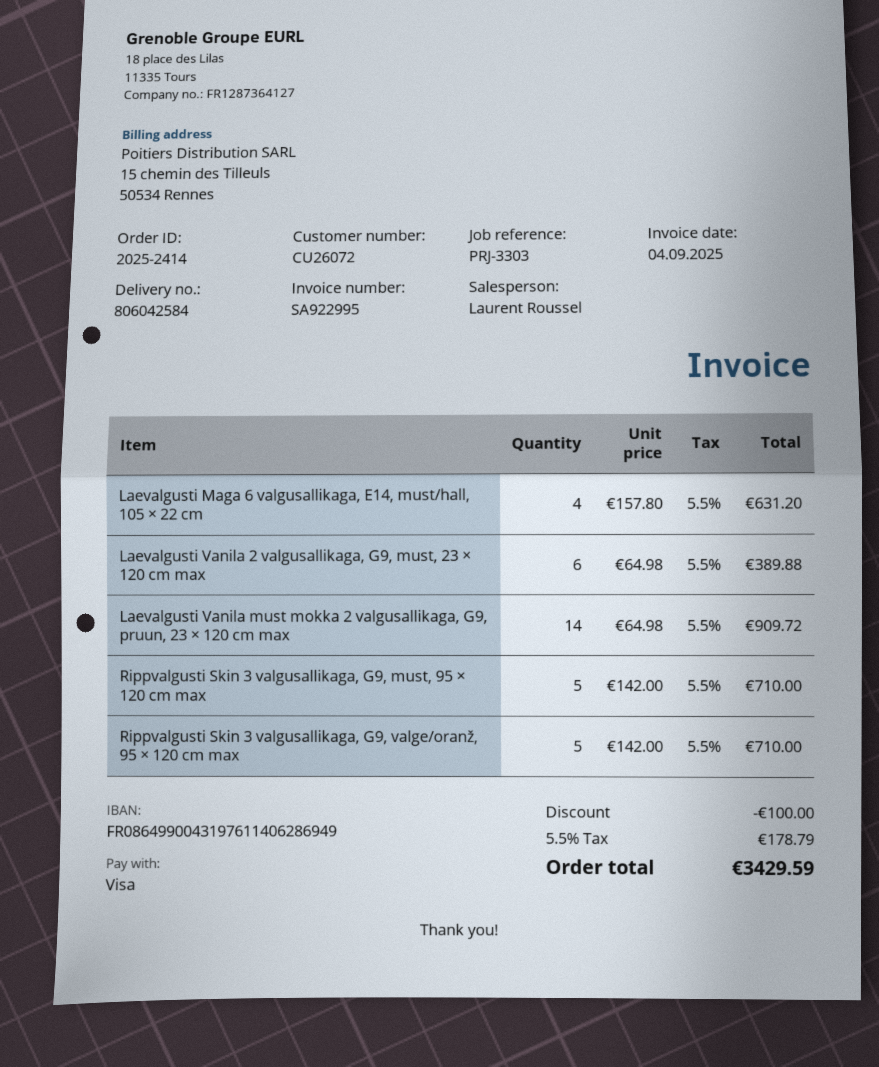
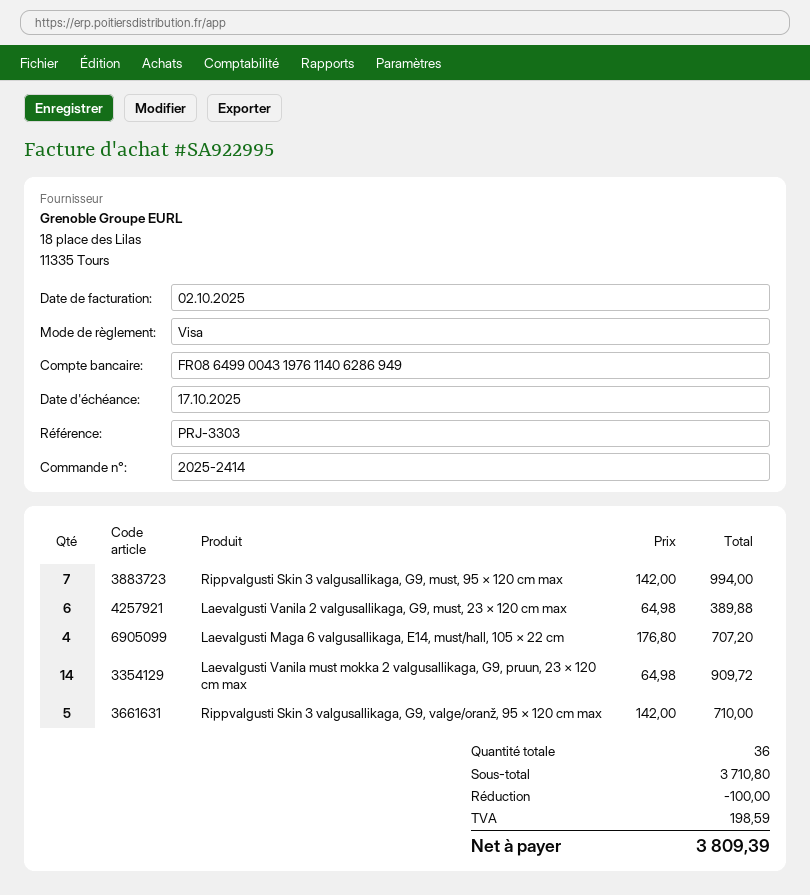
invoice date: 2025-09-04 -> 2025-10-02
Laevalgusti Maga 6 valgusallikaga, E14, must/hall, 105 × 22 cm: 4 x 157.80 = 631.20 -> 4 x 176.80 = 707.20
Rippvalgusti Skin 3 valgusallikaga, G9, must, 95 × 120 cm max: 5 x 142.00 = 710.00 -> 7 x 142.00 = 994.00
tax: 178.79 -> 198.59
total: 3429.59 -> 3809.39

